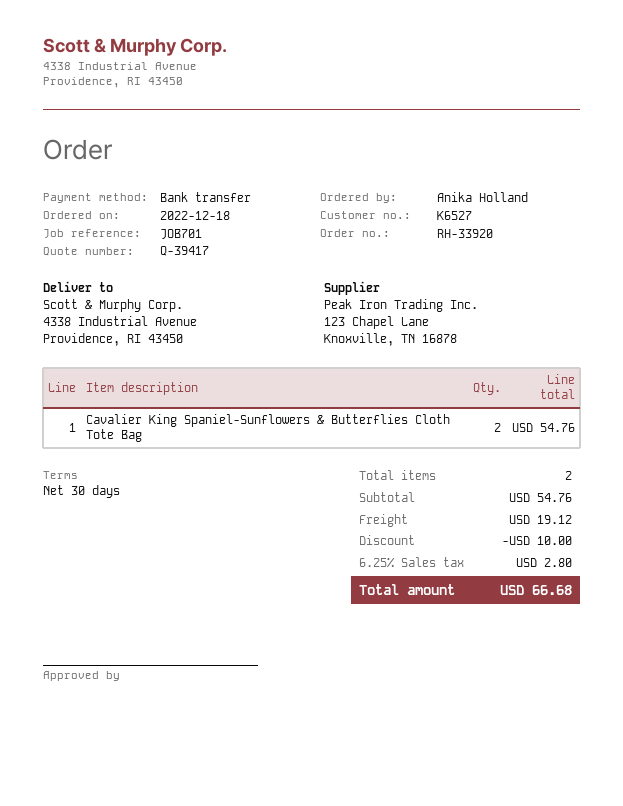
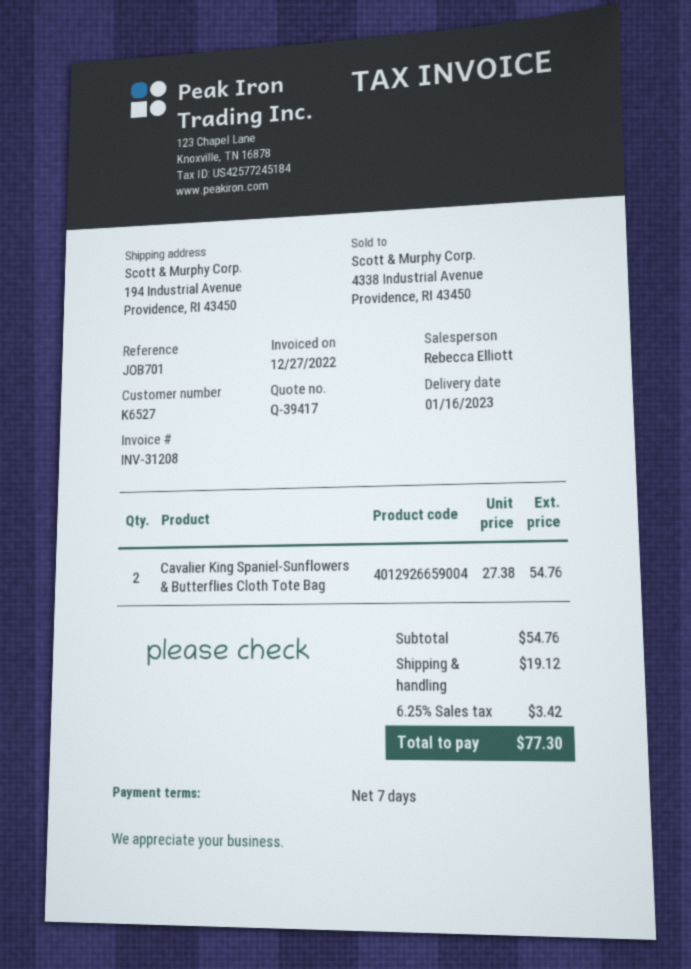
payment terms: 30 days -> 7 days
ship to: 4338 Industrial Avenue, Providence, RI 43450 -> 194 Industrial Avenue, Providence, RI 43450
discount: 10.00 -> none
tax: 6.25% = 2.80 -> 6.25% = 3.42
total: 66.68 -> 77.30

